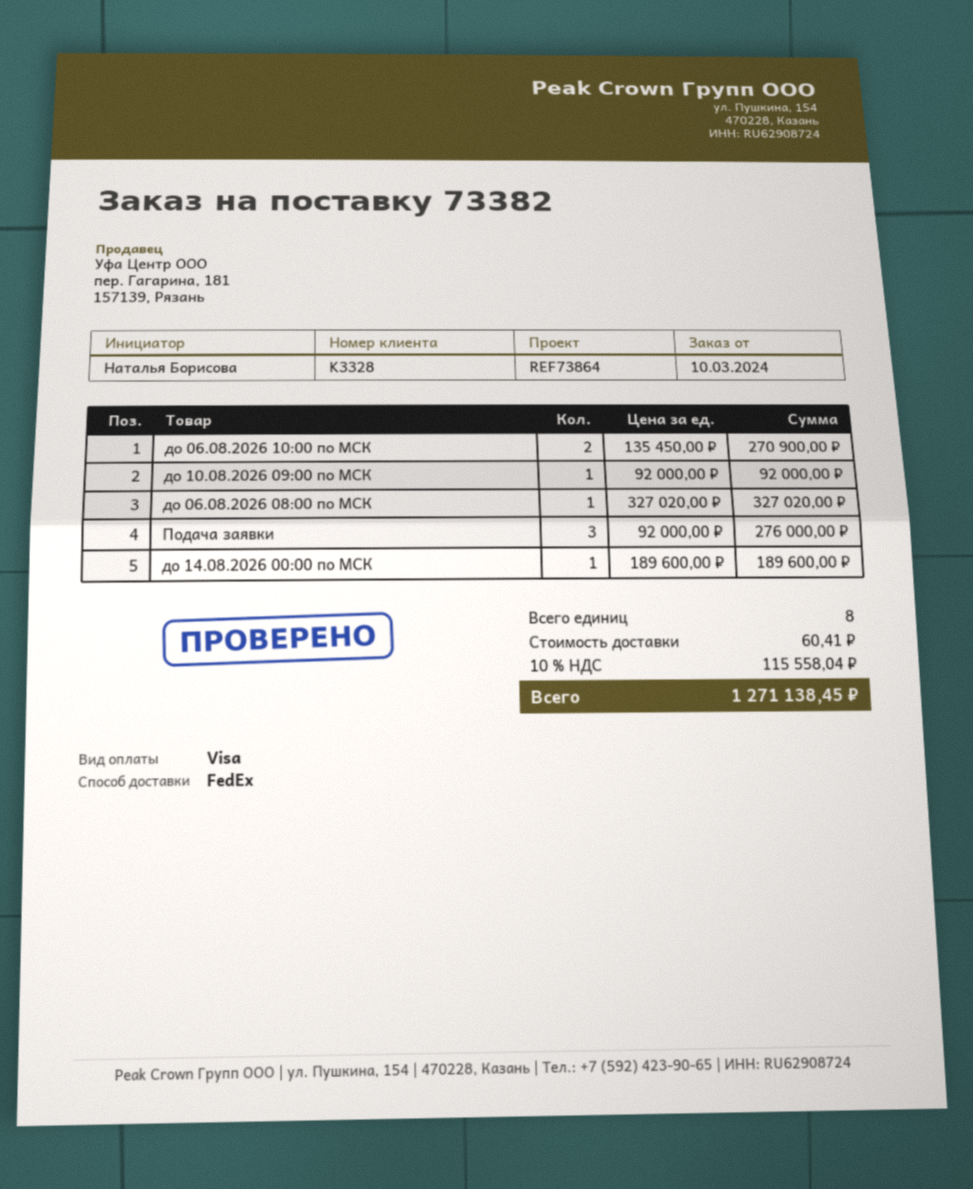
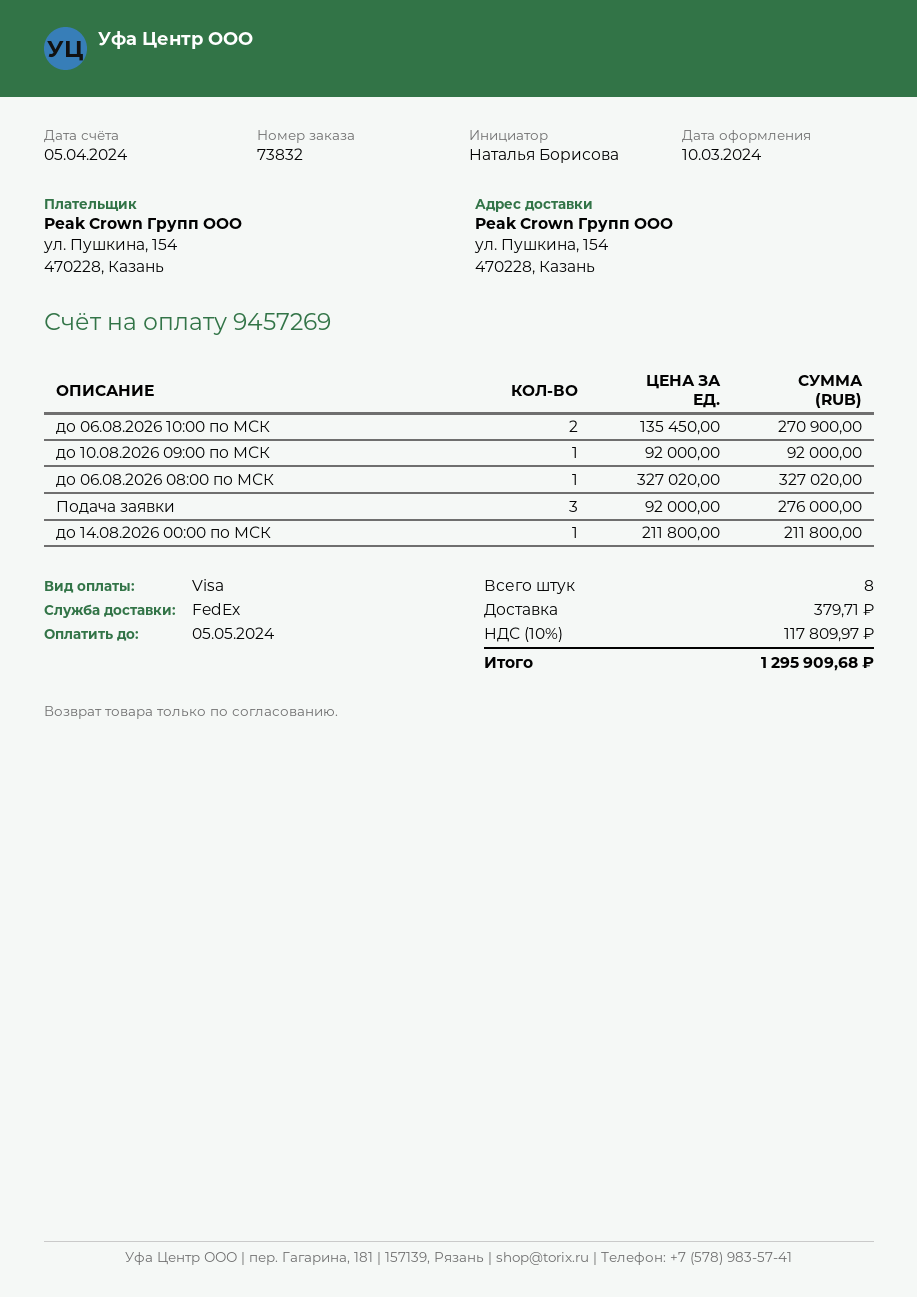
order number: 73382 -> 73832
до 14.08.2026 00:00 по МСК: 1 x 189600.00 = 189600.00 -> 1 x 211800.00 = 211800.00
shipping: 60.41 -> 379.71
tax: 10% = 115558.04 -> 10% = 117809.97
total: 1271138.45 -> 1295909.68

